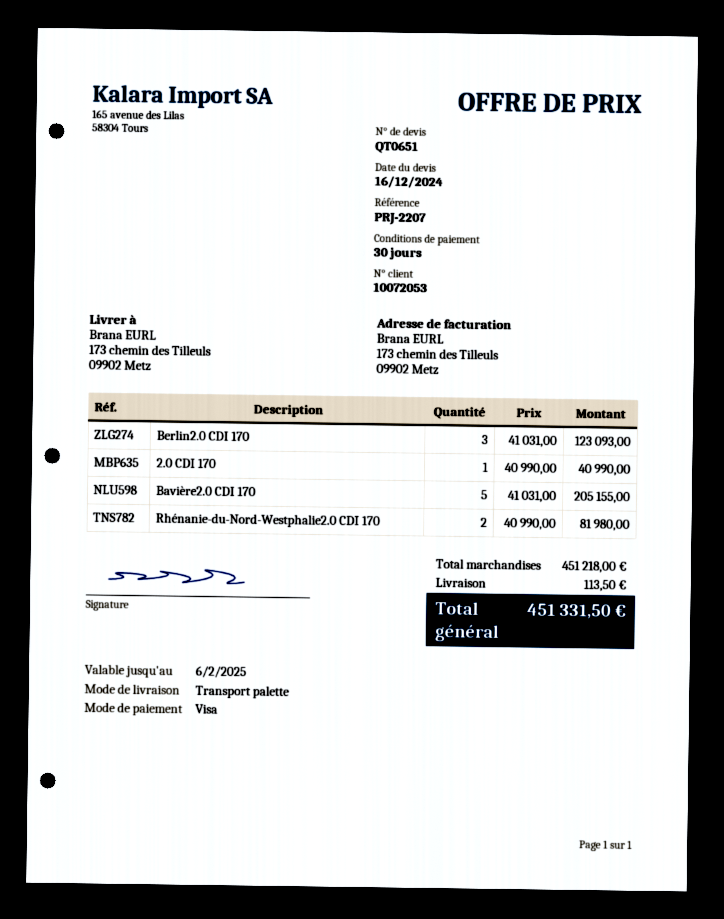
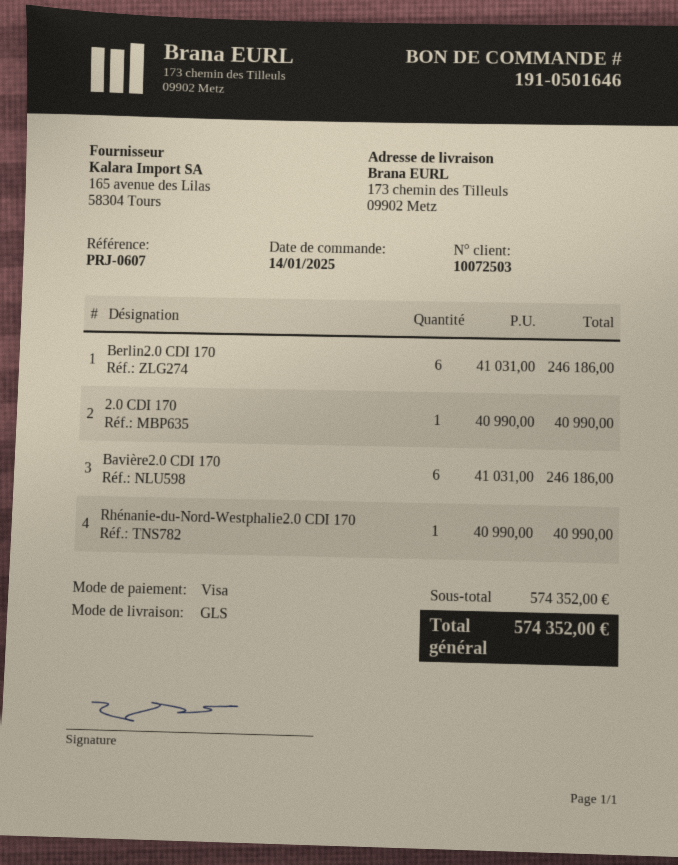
customer number: 10072053 -> 10072503
reference: PRJ-2207 -> PRJ-0607
shipping method: pallet freight -> GLS
Berlin2.0 CDI 170: 3 x 41031.00 = 123093.00 -> 6 x 41031.00 = 246186.00
Bavière2.0 CDI 170: 5 x 41031.00 = 205155.00 -> 6 x 41031.00 = 246186.00
Rhénanie-du-Nord-Westphalie2.0 CDI 170: 2 x 40990.00 = 81980.00 -> 1 x 40990.00 = 40990.00
subtotal: 451218.00 -> 574352.00
shipping: 113.50 -> none
total: 451331.50 -> 574352.00

